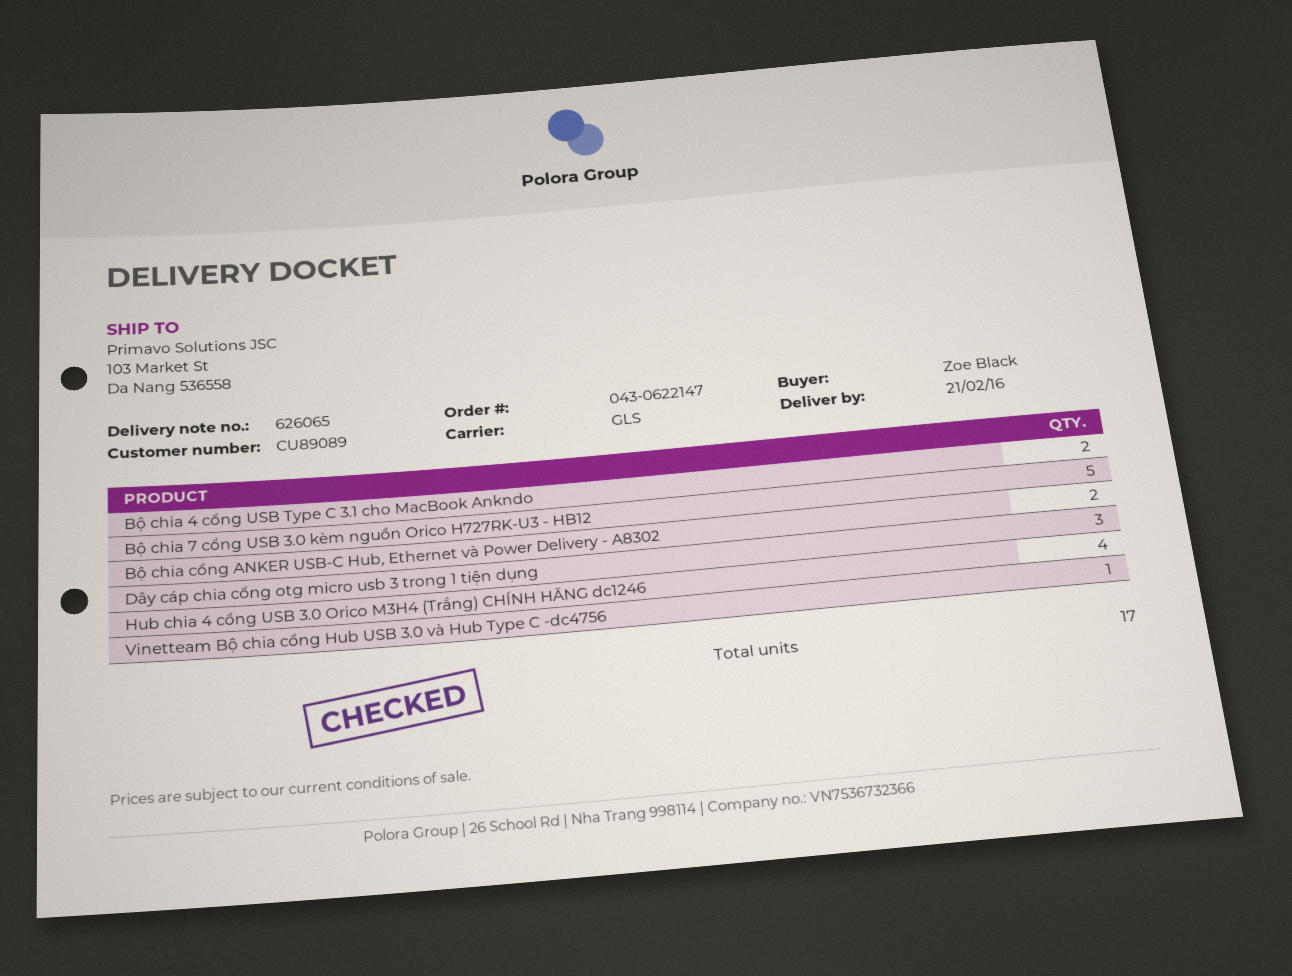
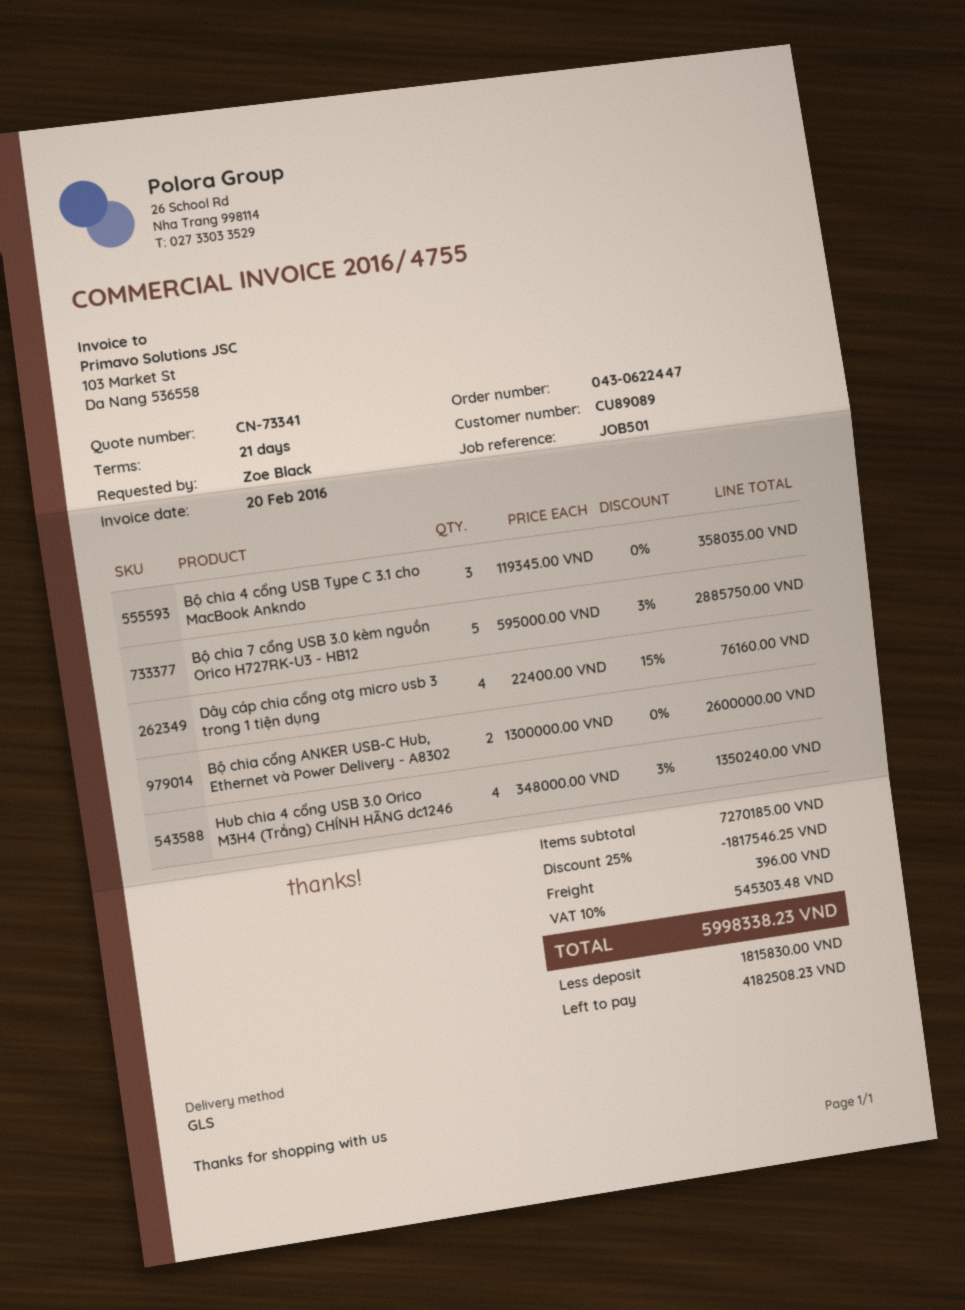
order number: 043-0622147 -> 043-0622447
Bộ chia 4 cổng USB Type C 3.1 cho MacBook Ankndo: 2 -> 3
Dây cáp chia cổng otg micro usb 3 trong 1 tiện dụng: 3 -> 4
Vinetteam Bộ chia cổng Hub USB 3.0 và Hub Type C -dc4756: 1 -> none

